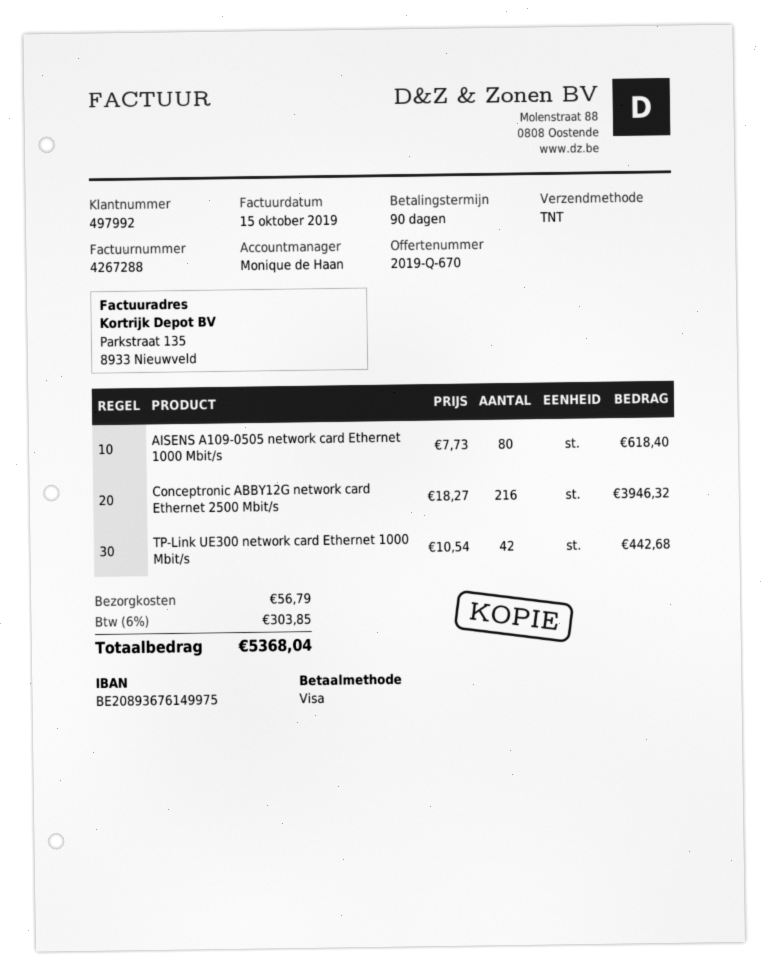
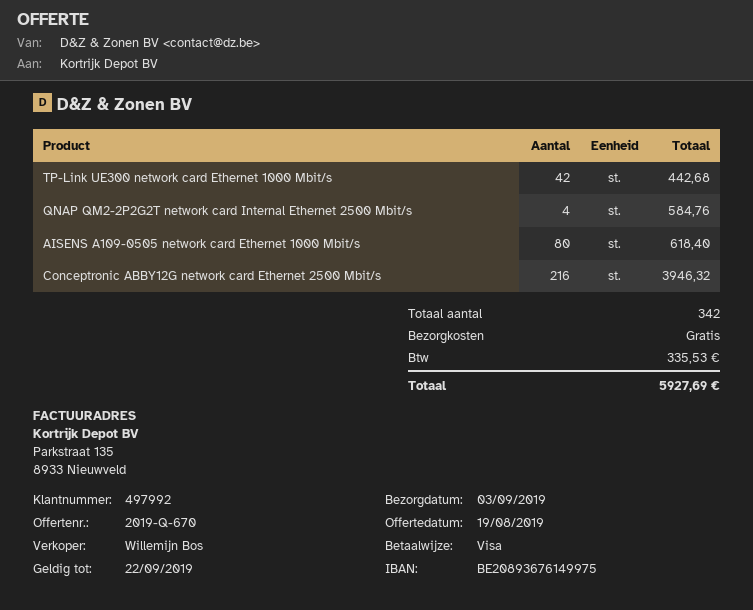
sales rep: Monique de Haan -> Willemijn Bos
QNAP QM2-2P2G2T network card Internal Ethernet 2500 Mbit/s: none -> 4 for 584.76
shipping: 56.79 -> 0.00
tax: 303.85 -> 335.53
total: 5368.04 -> 5927.69

